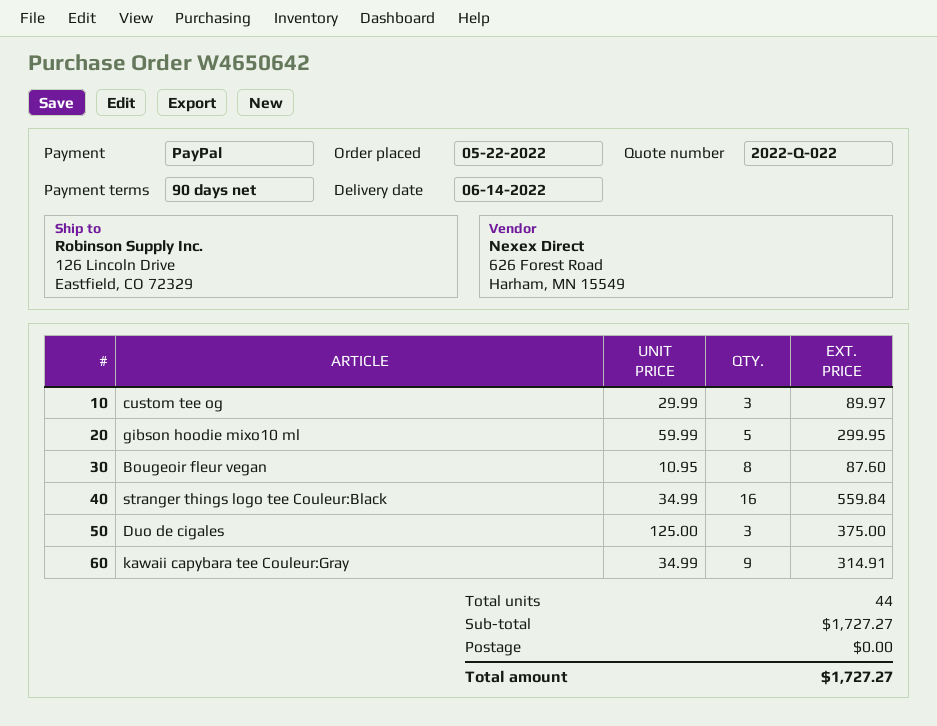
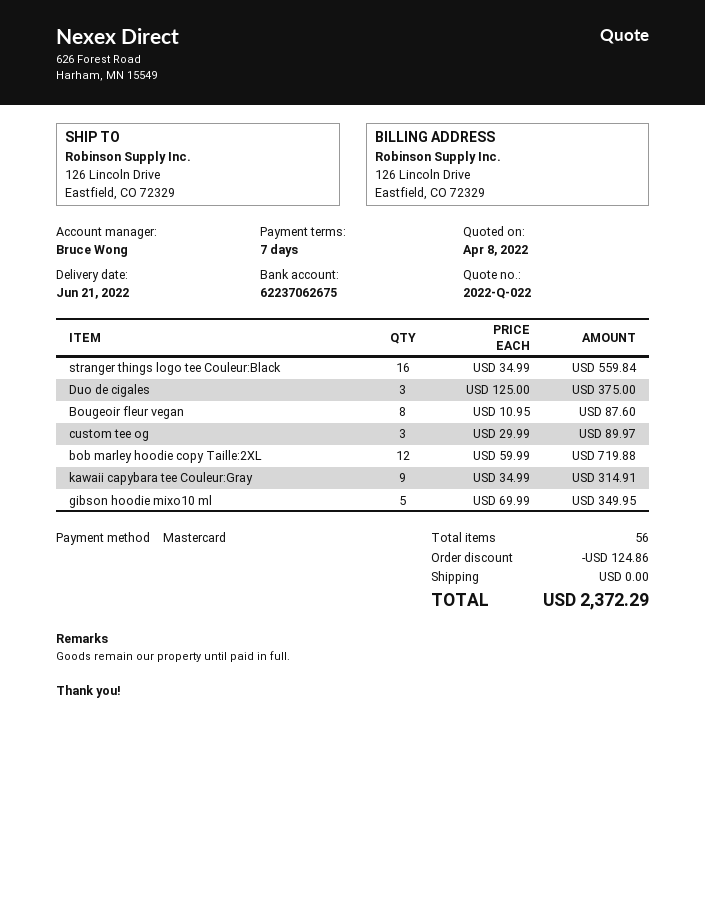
delivery date: 2022-06-14 -> 2022-06-21
payment terms: 90 days -> 7 days
payment method: PayPal -> Mastercard
gibson hoodie mixo10 ml: 5 x 59.99 = 299.95 -> 5 x 69.99 = 349.95
bob marley hoodie copy Taille:2XL: none -> 12 x 59.99 = 719.88
total quantity: 44 -> 56
discount: none -> 124.86
total: 1727.27 -> 2372.29

